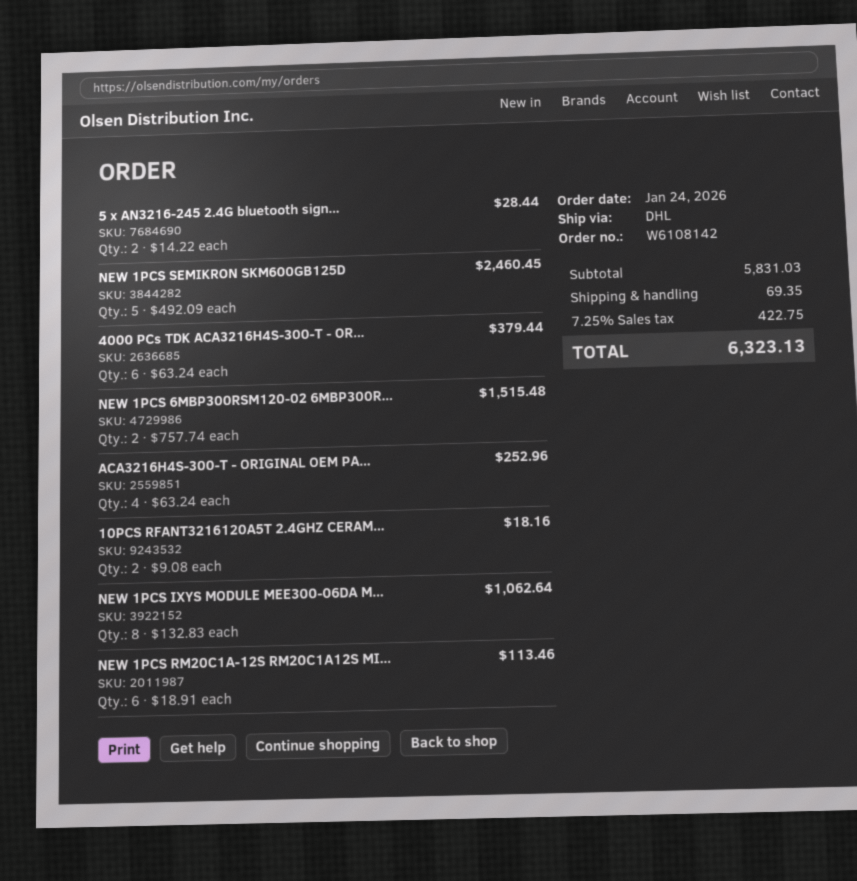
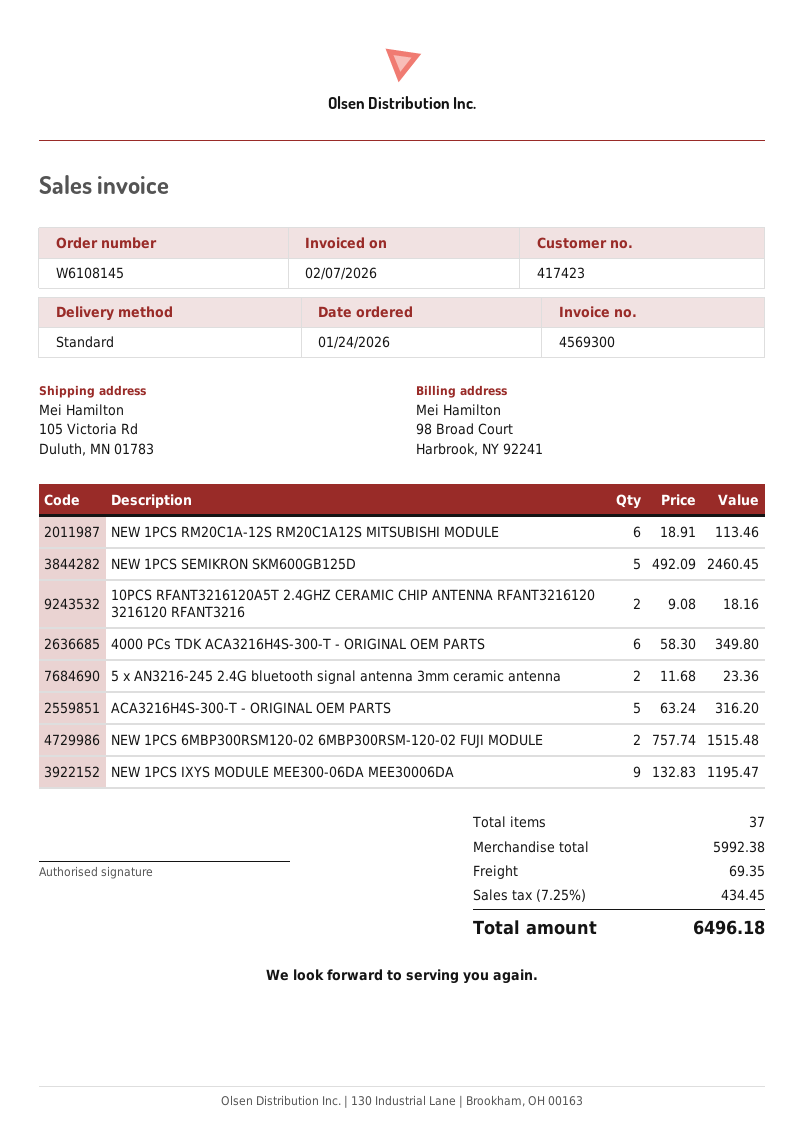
order number: W6108142 -> W6108145
shipping method: DHL -> standard
5 x AN3216-245 2.4G bluetooth sign...: 2 x 14.22 = 28.44 -> 2 x 11.68 = 23.36
4000 PCs TDK ACA3216H4S-300-T - OR...: 6 x 63.24 = 379.44 -> 6 x 58.30 = 349.80
ACA3216H4S-300-T - ORIGINAL OEM PA...: 4 x 63.24 = 252.96 -> 5 x 63.24 = 316.20
NEW 1PCS IXYS MODULE MEE300-06DA M...: 8 x 132.83 = 1062.64 -> 9 x 132.83 = 1195.47
subtotal: 5831.03 -> 5992.38
tax: 7.25% = 422.75 -> 7.25% = 434.45
total: 6323.13 -> 6496.18

